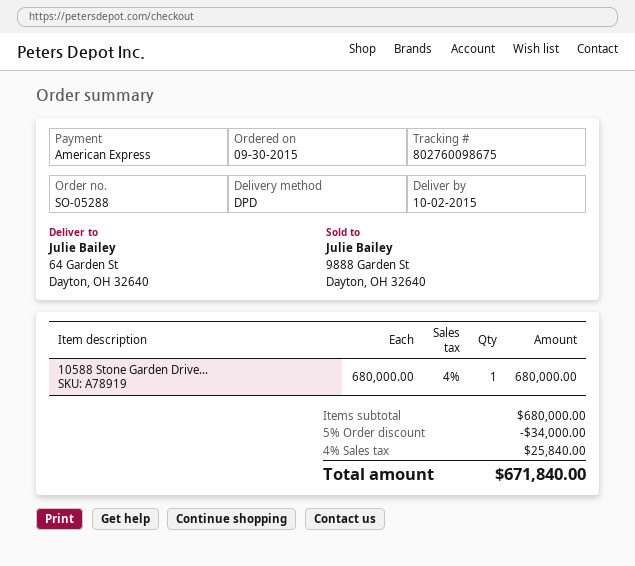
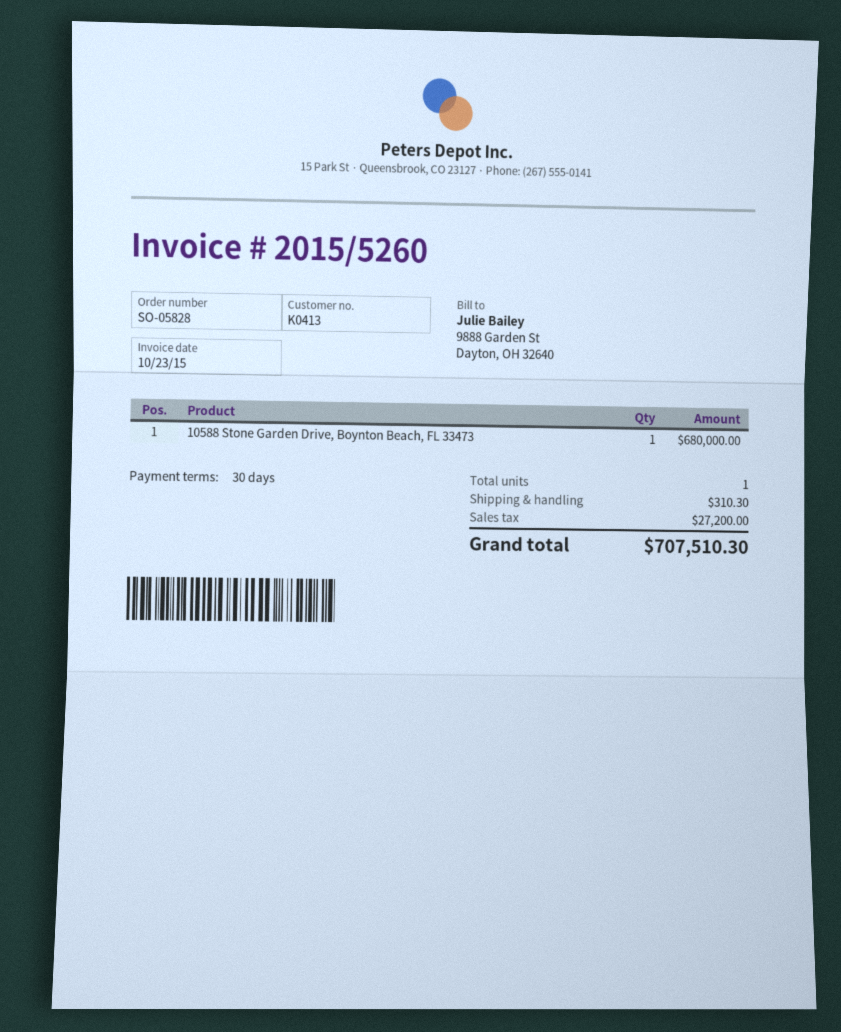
order number: SO-05288 -> SO-05828
discount: 5% = 34000.00 -> none
shipping: none -> 310.30
tax: 25840.00 -> 27200.00
total: 671840.00 -> 707510.30

